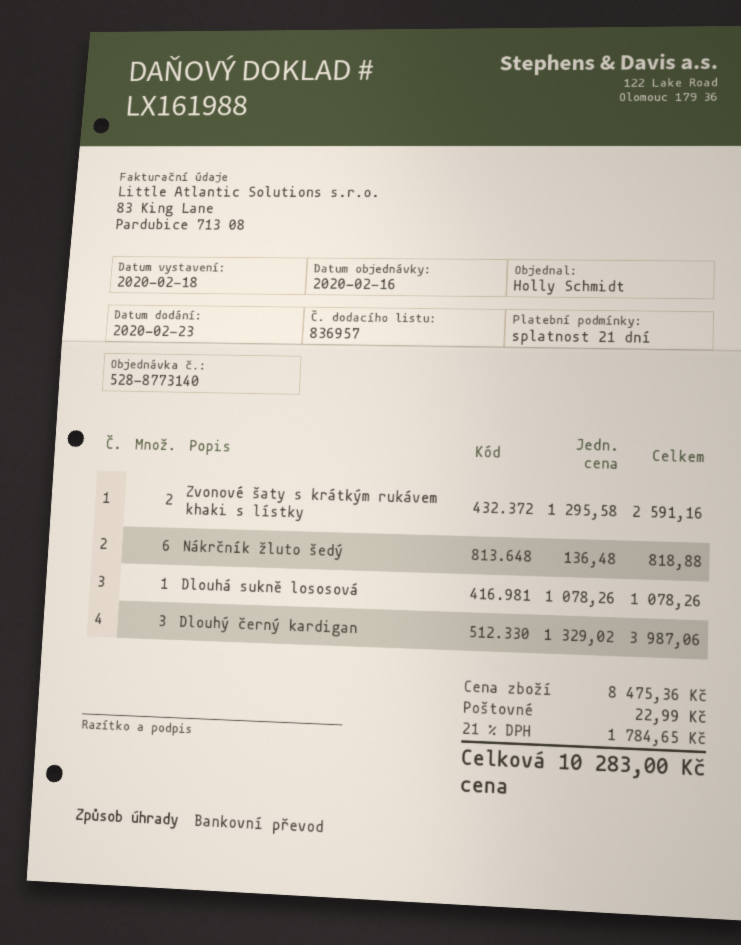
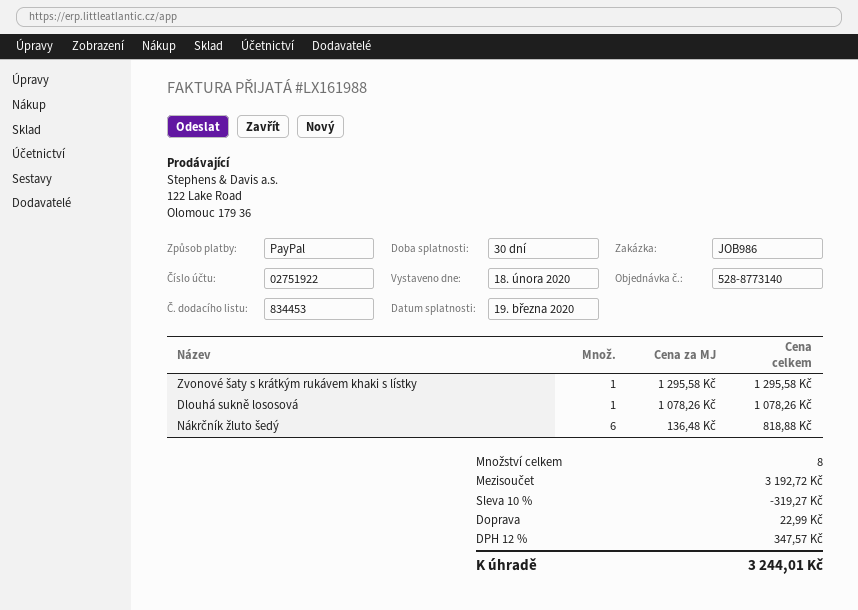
delivery note number: 836957 -> 834453
payment terms: 21 days -> 30 days
payment method: bank transfer -> PayPal
Zvonové šaty s krátkým rukávem khaki s lístky: 2 x 1295.58 = 2591.16 -> 1 x 1295.58 = 1295.58
Dlouhý černý kardigan: 3 x 1329.02 = 3987.06 -> none
subtotal: 8475.36 -> 3192.72
discount: none -> 10% = 319.27
tax: 21% = 1784.65 -> 12% = 347.57
total: 10283.00 -> 3244.01

